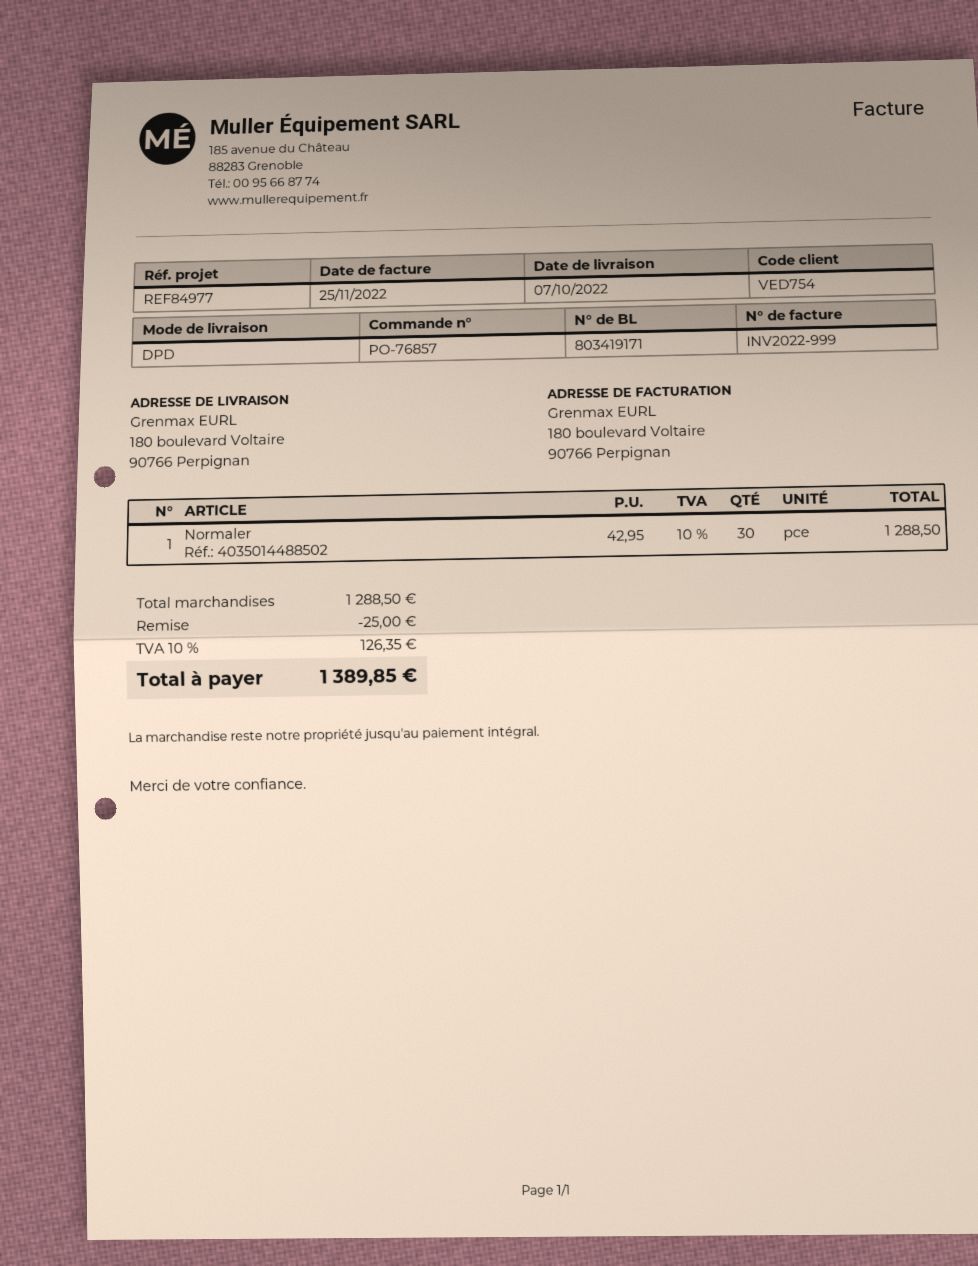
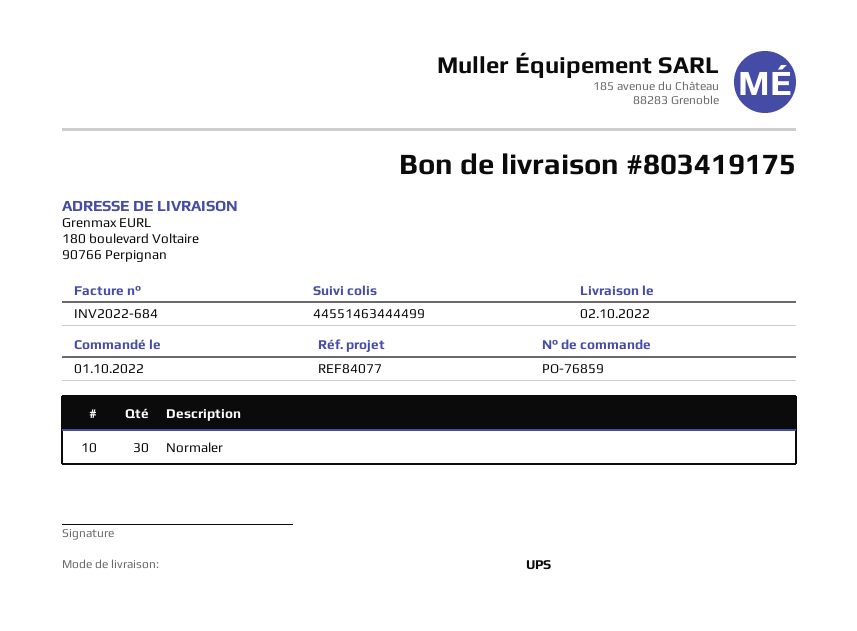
order number: PO-76857 -> PO-76859
delivery note number: 803419171 -> 803419175
delivery date: 2022-10-07 -> 2022-10-02
invoice number: INV2022-999 -> INV2022-684
reference: REF84977 -> REF84077
shipping method: DPD -> UPS

